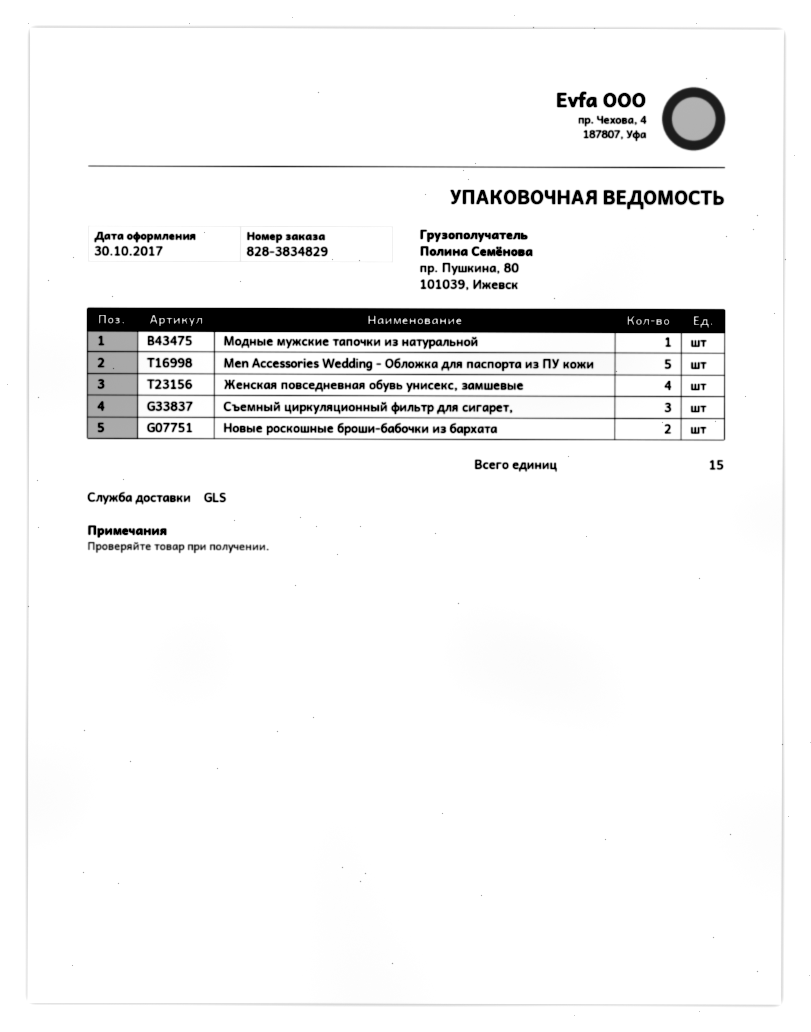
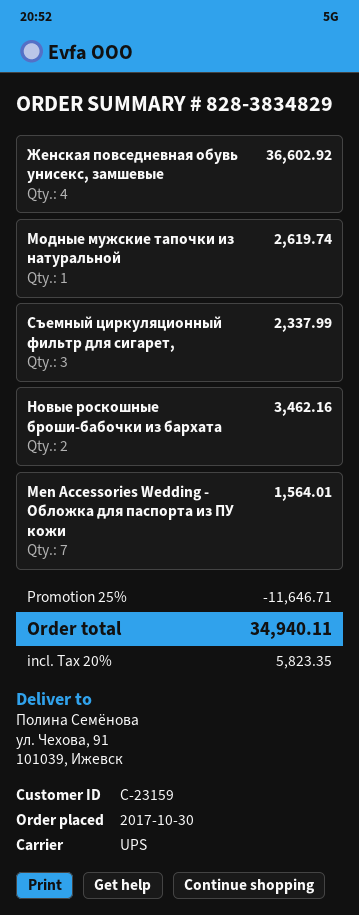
shipping method: GLS -> UPS
ship to: пр. Пушкина, 80, 101039, Ижевск -> ул. Чехова, 91, 101039, Ижевск
Men Accessories Wedding - Обложка для паспорта из ПУ кожи: 5 -> 7

